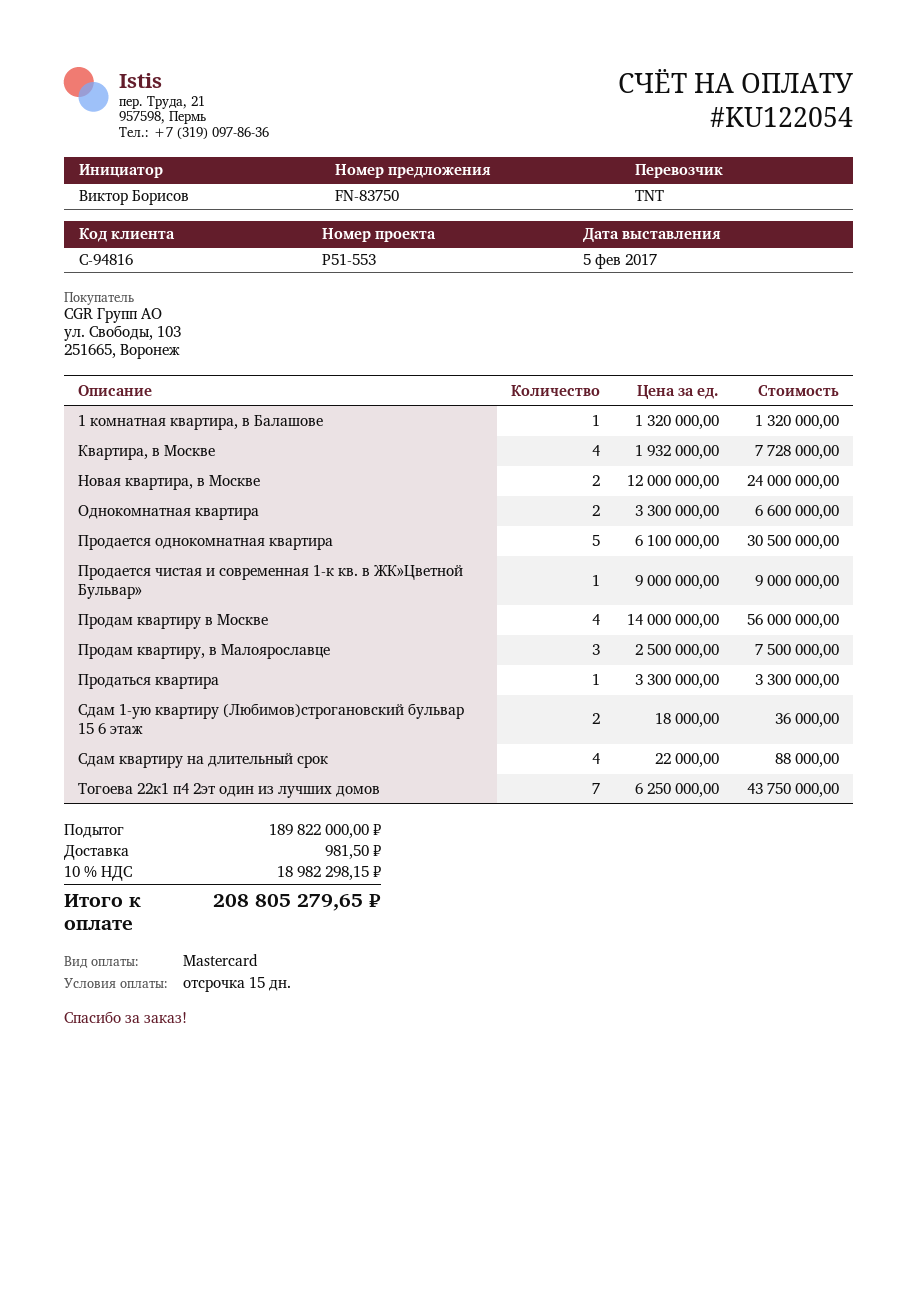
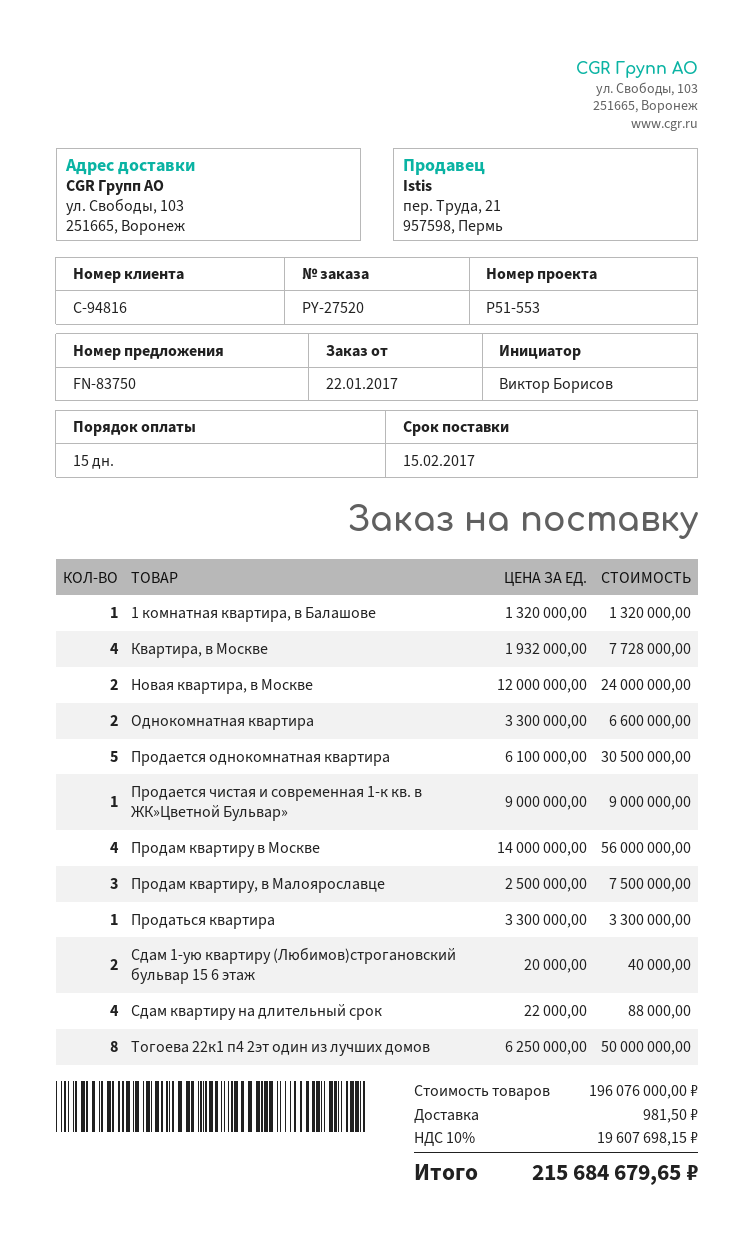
Сдам 1-ую квартиру (Любимов)строгановский бульвар 15 6 этаж: 2 x 18000.00 = 36000.00 -> 2 x 20000.00 = 40000.00
Тогоева 22к1 п4 2эт один из лучших домов: 7 x 6250000.00 = 43750000.00 -> 8 x 6250000.00 = 50000000.00
subtotal: 189822000.00 -> 196076000.00
tax: 10% = 18982298.15 -> 10% = 19607698.15
total: 208805279.65 -> 215684679.65

